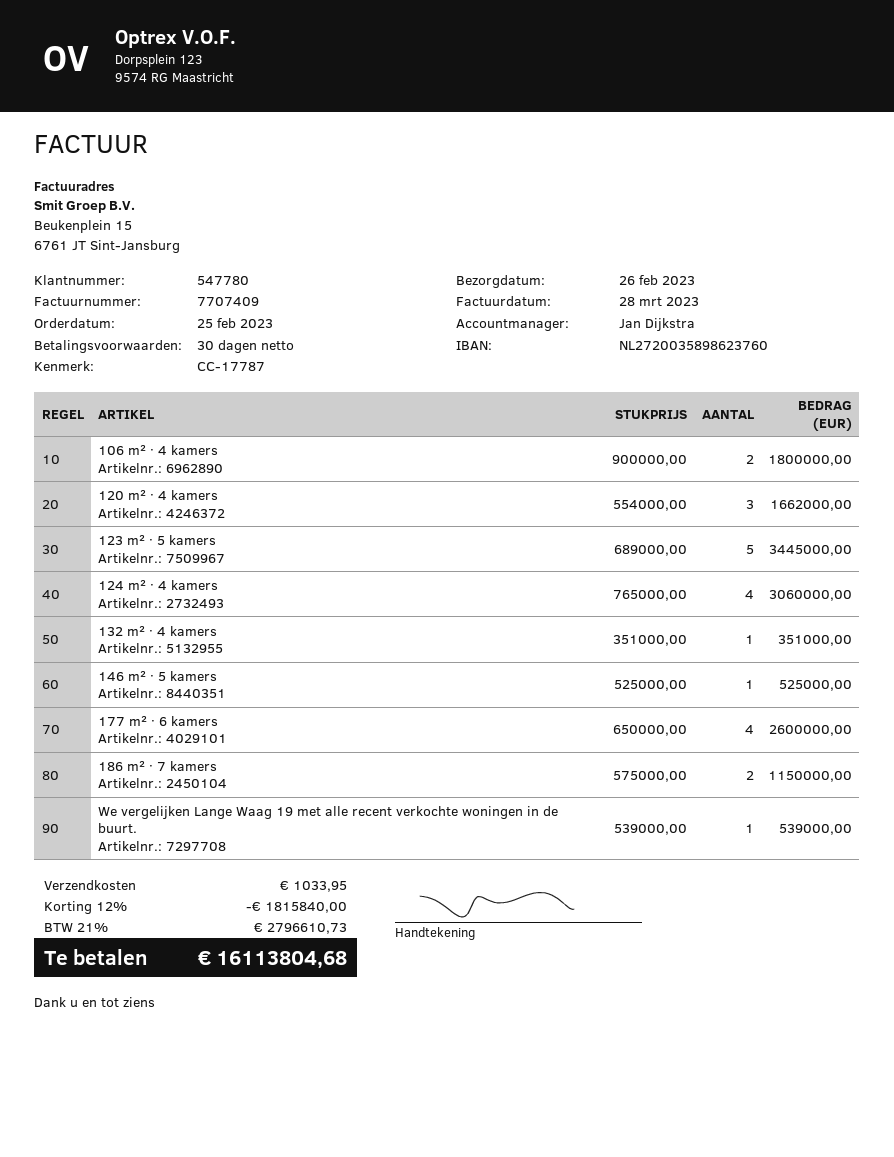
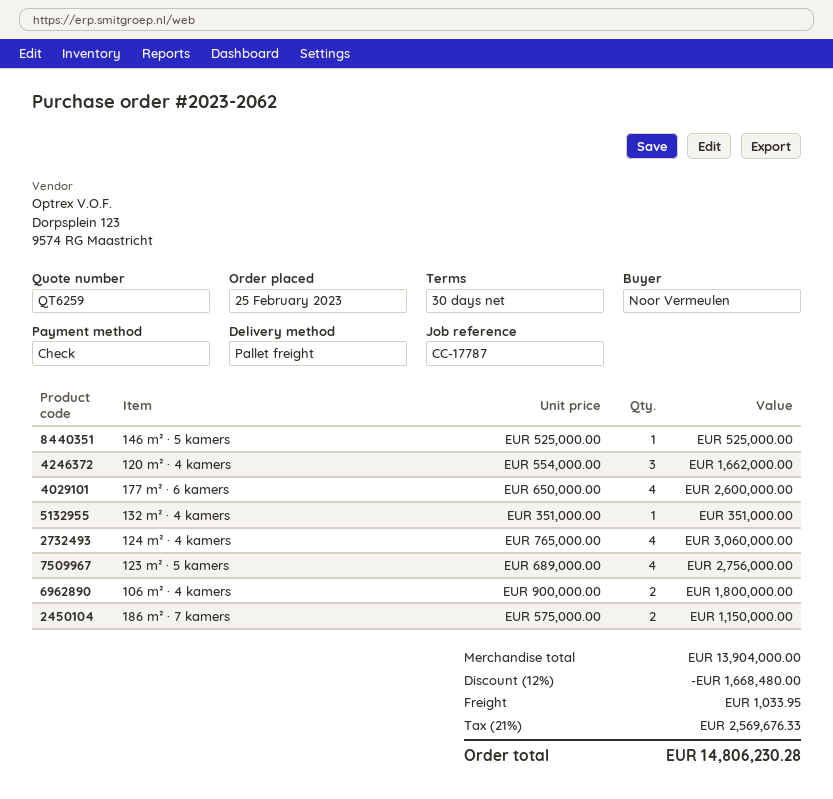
123 m² · 5 kamers: 5 x 689000.00 = 3445000.00 -> 4 x 689000.00 = 2756000.00
We vergelijken Lange Waag 19 met alle recent verkochte woningen in de buurt.: 1 x 539000.00 = 539000.00 -> none
discount: 12% = 1815840.00 -> 12% = 1668480.00
tax: 21% = 2796610.73 -> 21% = 2569676.33
total: 16113804.68 -> 14806230.28

